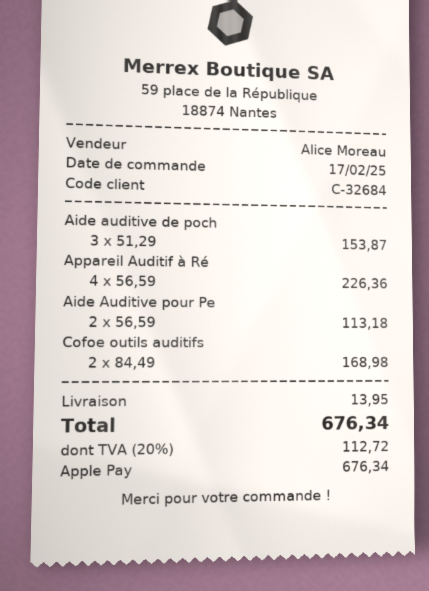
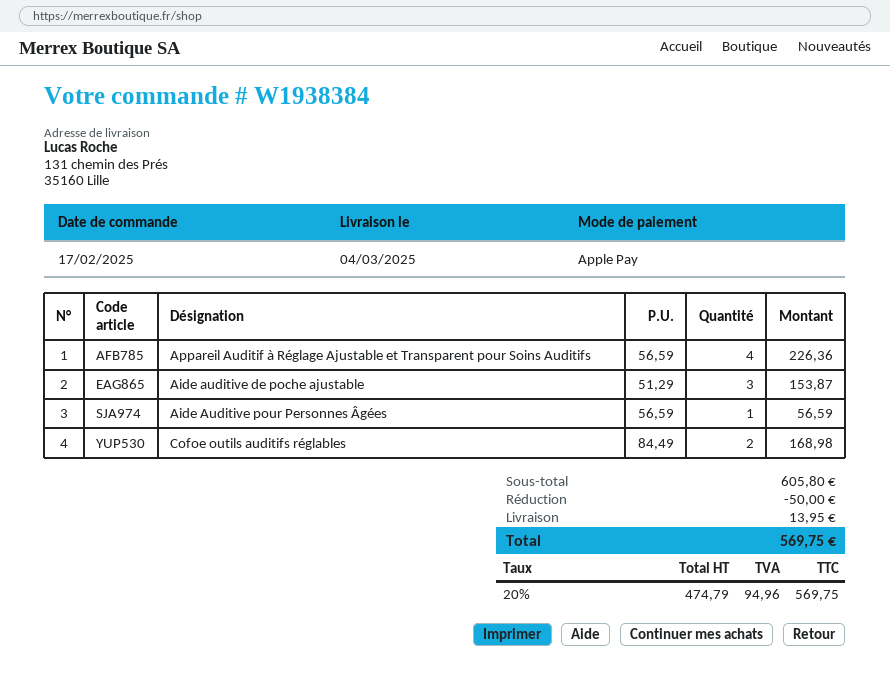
Aide Auditive pour Pe: 2 x 56.59 = 113.18 -> 1 x 56.59 = 56.59
discount: none -> 50.00
tax: 20% = 112.72 -> 20% = 94.96
total: 676.34 -> 569.75

